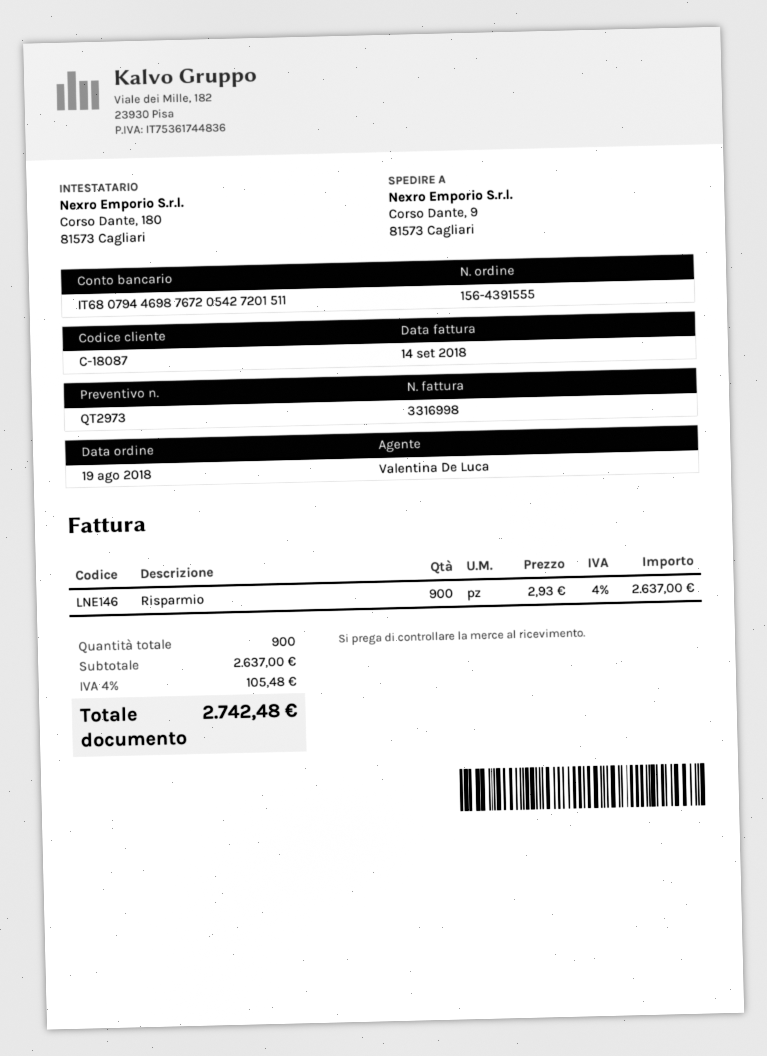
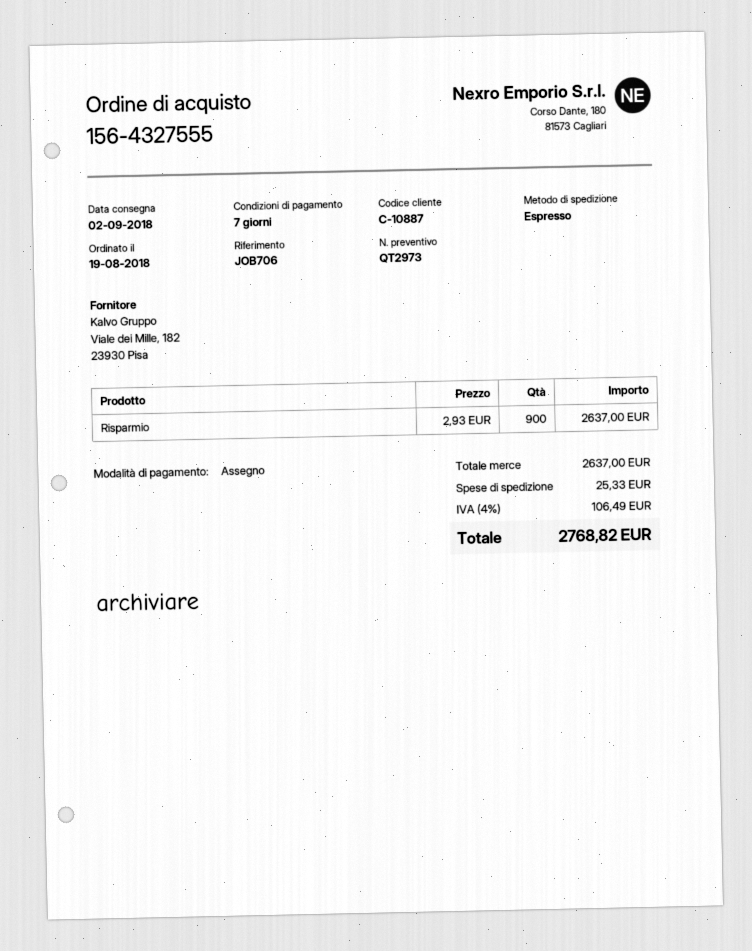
order number: 156-4391555 -> 156-4327555
customer number: C-18087 -> C-10887
shipping: none -> 25.33
tax: 4% = 105.48 -> 4% = 106.49
total: 2742.48 -> 2768.82

